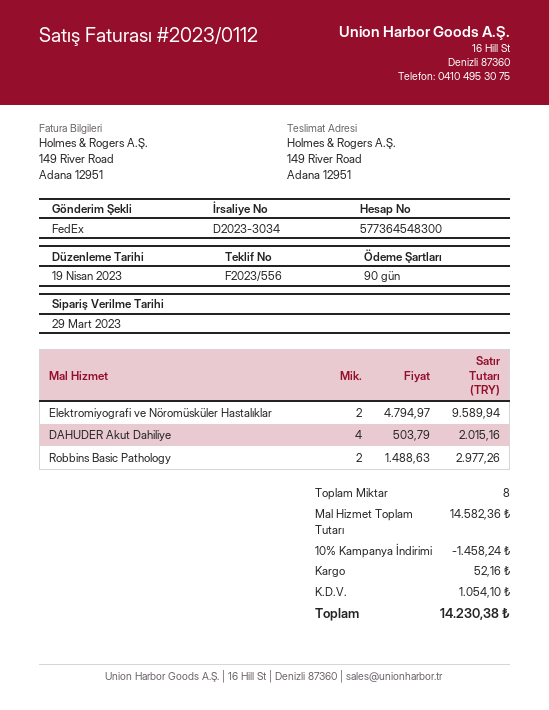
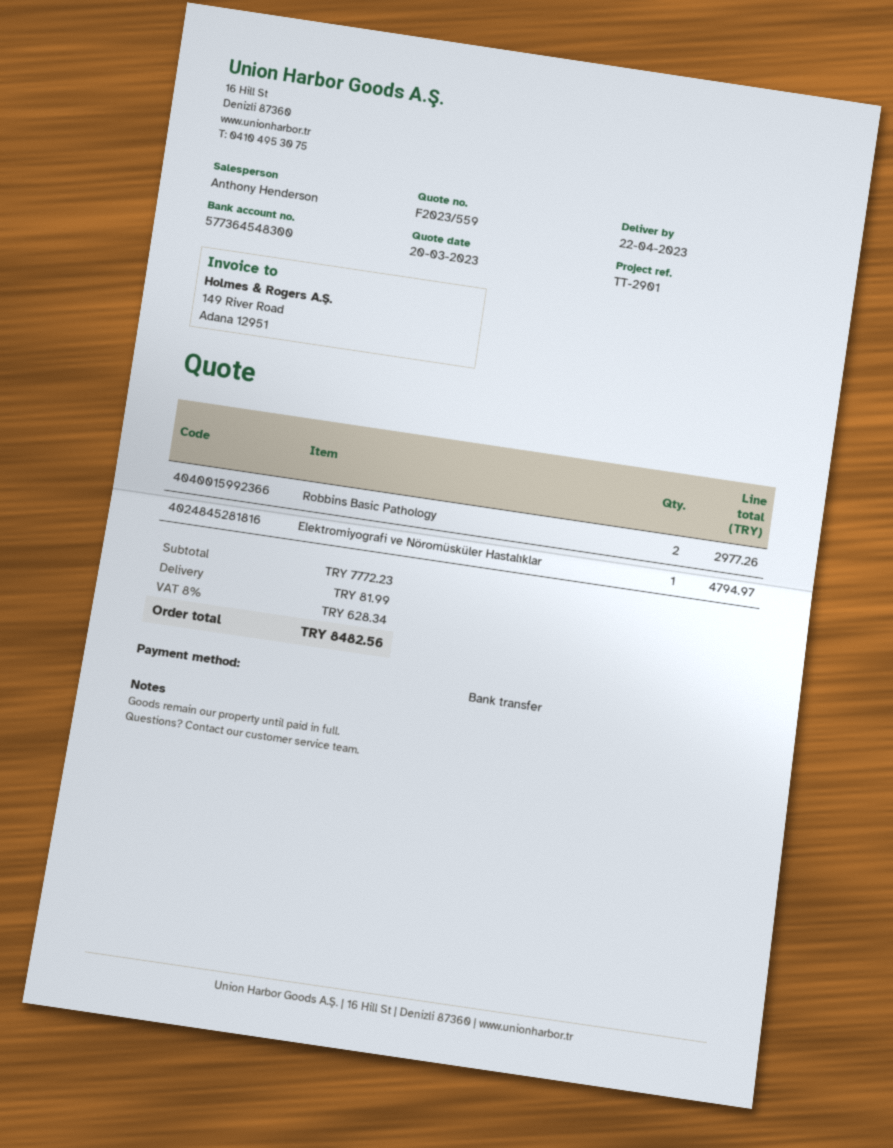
quote number: F2023/556 -> F2023/559
Elektromiyografi ve Nöromüsküler Hastalıklar: 2 for 9589.94 -> 1 for 4794.97
DAHUDER Akut Dahiliye: 4 for 2015.16 -> none
subtotal: 14582.36 -> 7772.23
discount: 10% = 1458.24 -> none
shipping: 52.16 -> 81.99
tax: 1054.10 -> 628.34
total: 14230.38 -> 8482.56

